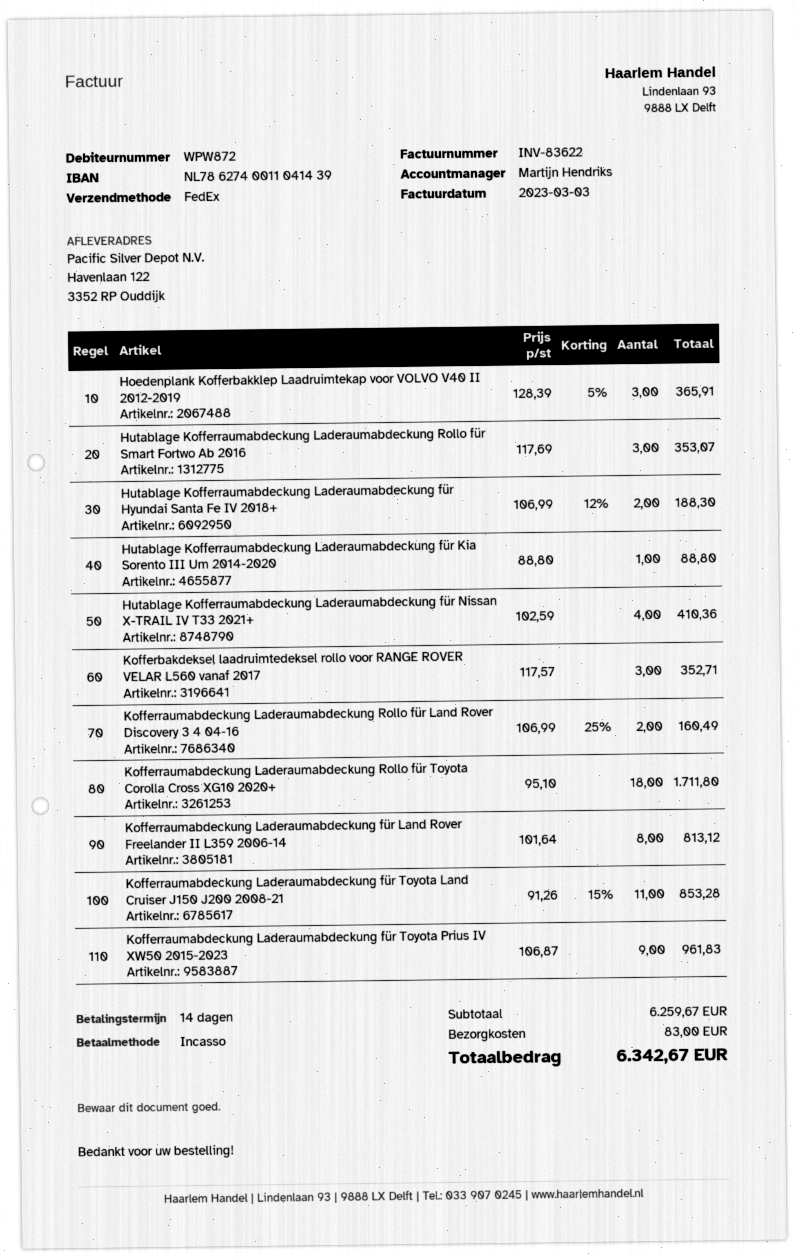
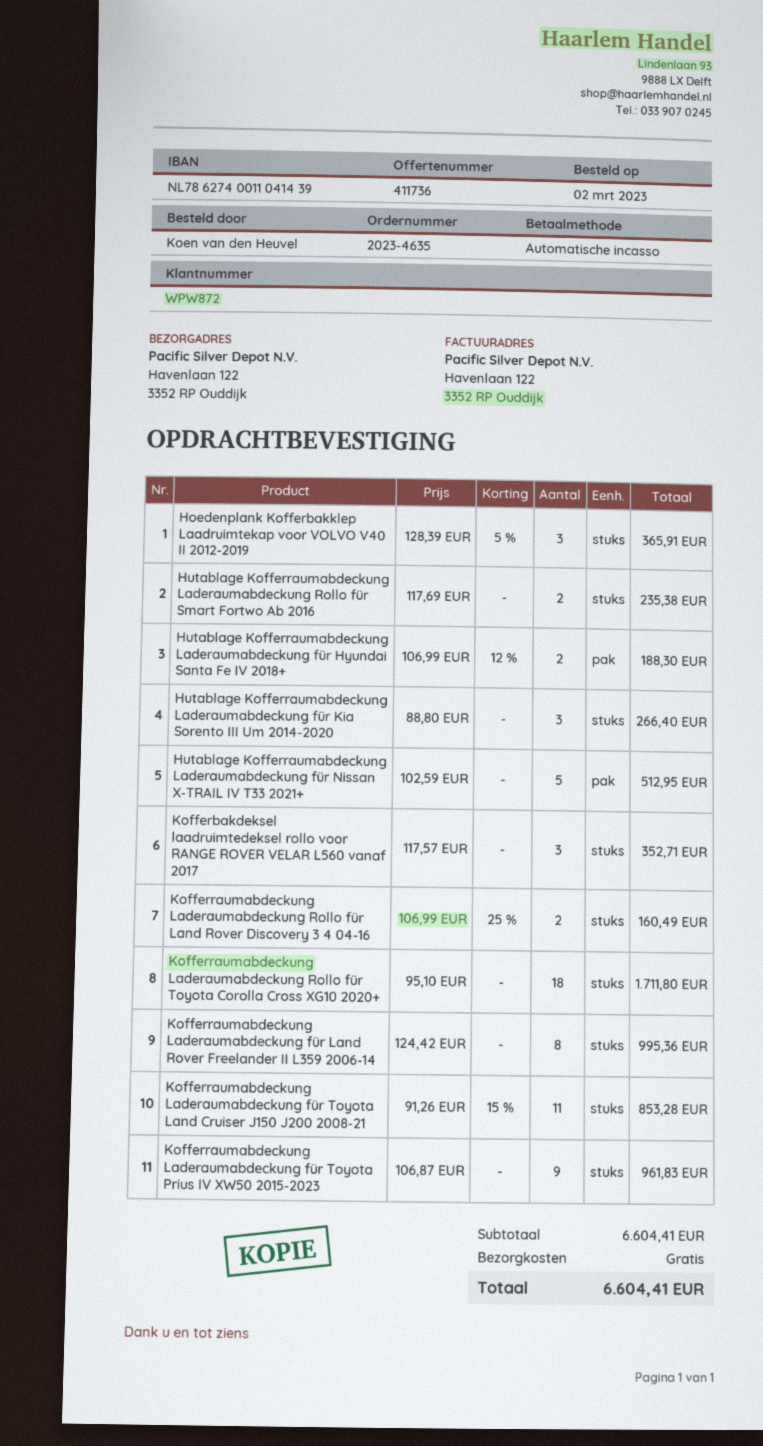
Hutablage Kofferraumabdeckung Laderaumabdeckung Rollo für Smart Fortwo Ab 2016: 3 x 117.69 = 353.07 -> 2 x 117.69 = 235.38
Hutablage Kofferraumabdeckung Laderaumabdeckung für Kia Sorento III Um 2014-2020: 1 x 88.80 = 88.80 -> 3 x 88.80 = 266.40
Hutablage Kofferraumabdeckung Laderaumabdeckung für Nissan X-TRAIL IV T33 2021+: 4 x 102.59 = 410.36 -> 5 x 102.59 = 512.95
Kofferraumabdeckung Laderaumabdeckung für Land Rover Freelander II L359 2006-14: 8 x 101.64 = 813.12 -> 8 x 124.42 = 995.36
subtotal: 6259.67 -> 6604.41
shipping: 83.00 -> 0.00
total: 6342.67 -> 6604.41

